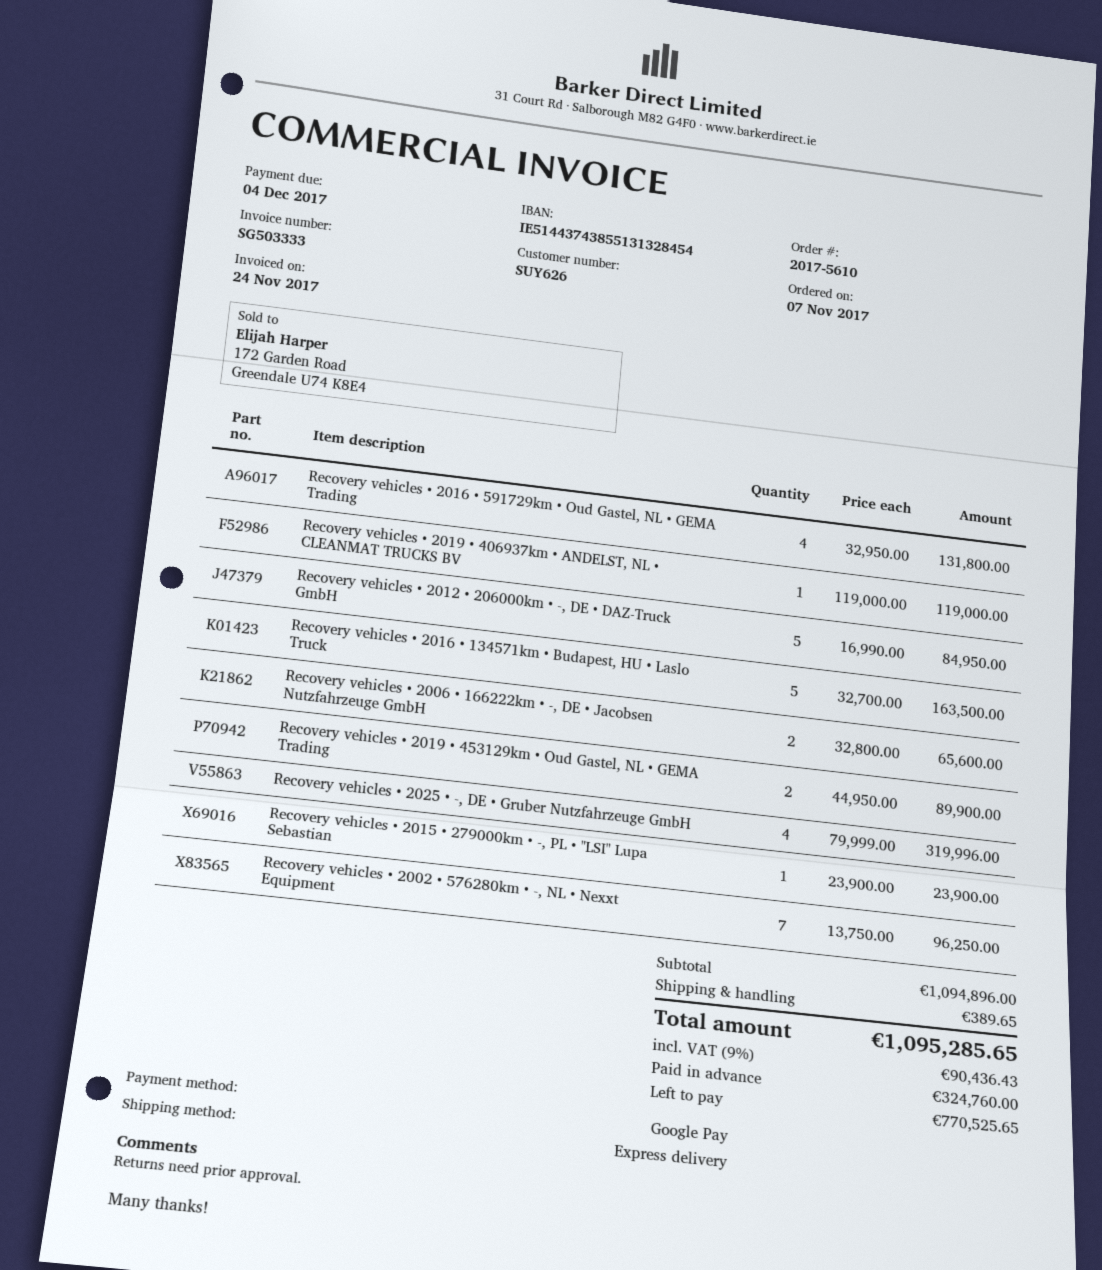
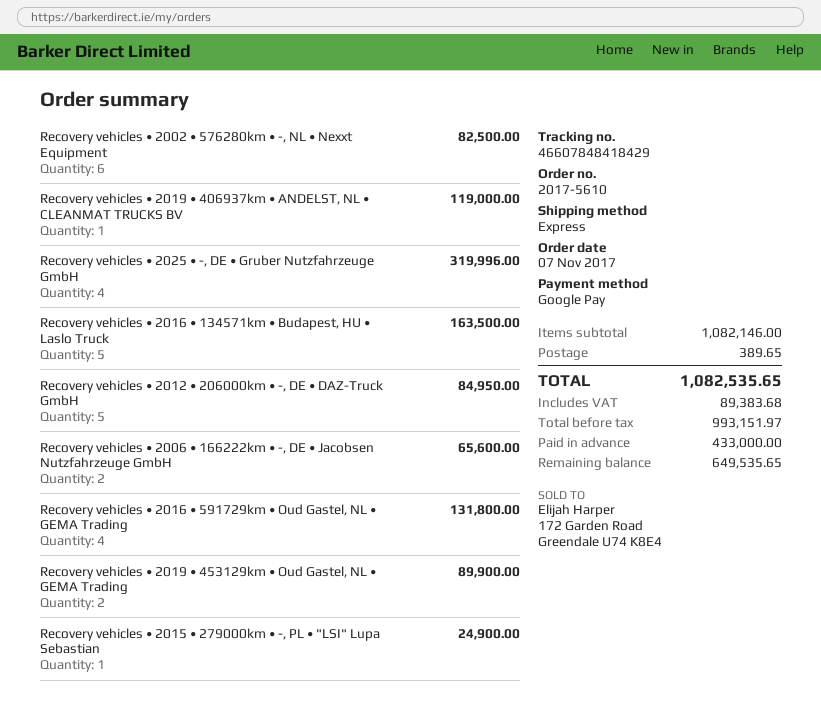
Recovery vehicles • 2015 • 279000km • -, PL • "LSI" Lupa Sebastian: 1 for 23900.00 -> 1 for 24900.00
Recovery vehicles • 2002 • 576280km • -, NL • Nexxt Equipment: 7 for 96250.00 -> 6 for 82500.00
subtotal: 1094896.00 -> 1082146.00
tax: 90436.43 -> 89383.68
total: 1095285.65 -> 1082535.65
deposit: 324760.00 -> 433000.00
balance: 770525.65 -> 649535.65

